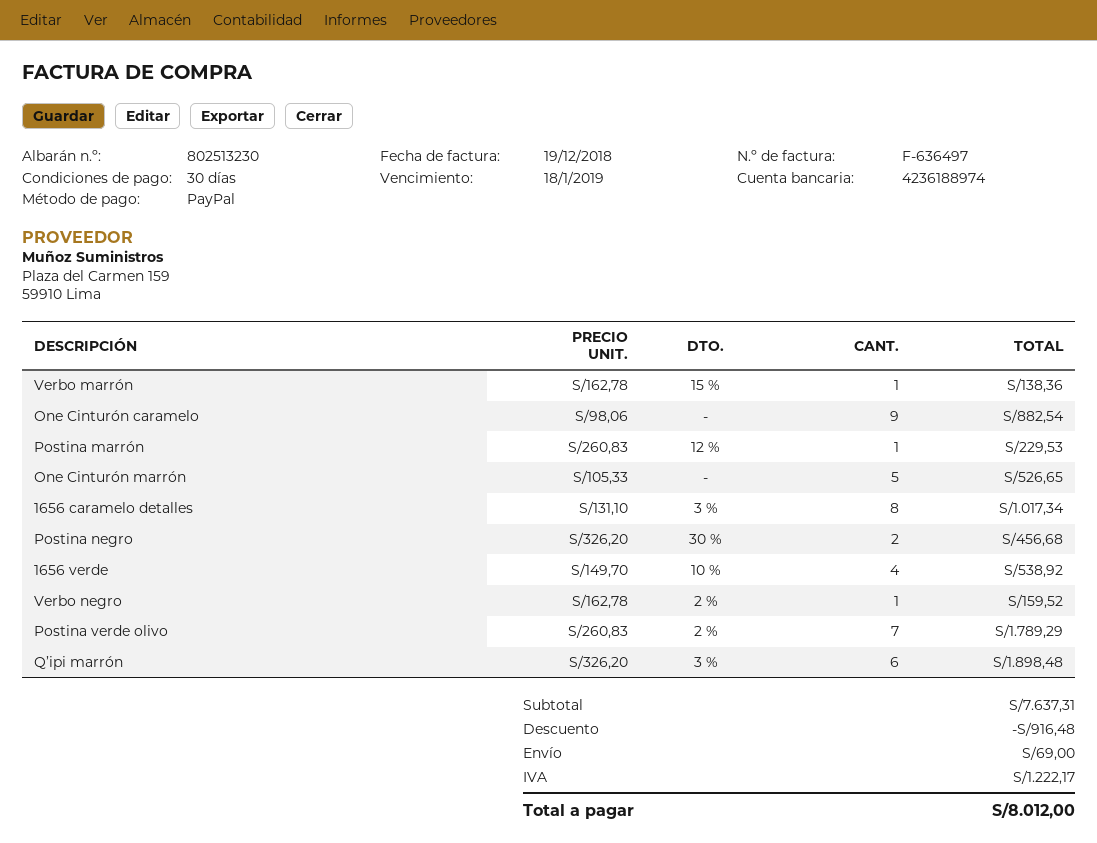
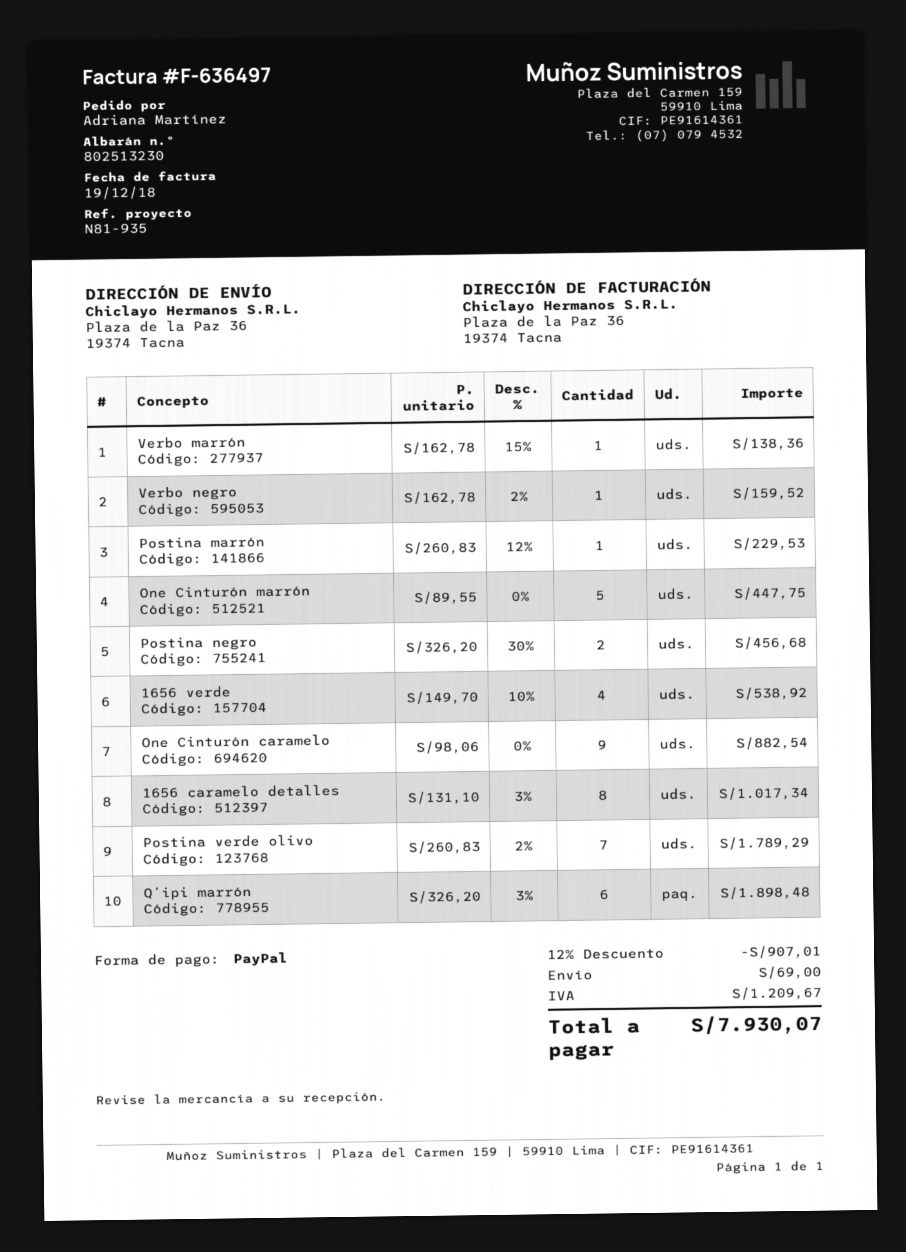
One Cinturón marrón: 5 x 105.33 = 526.65 -> 5 x 89.55 = 447.75
discount: 916.48 -> 907.01
tax: 1222.17 -> 1209.67
total: 8012.00 -> 7930.07

